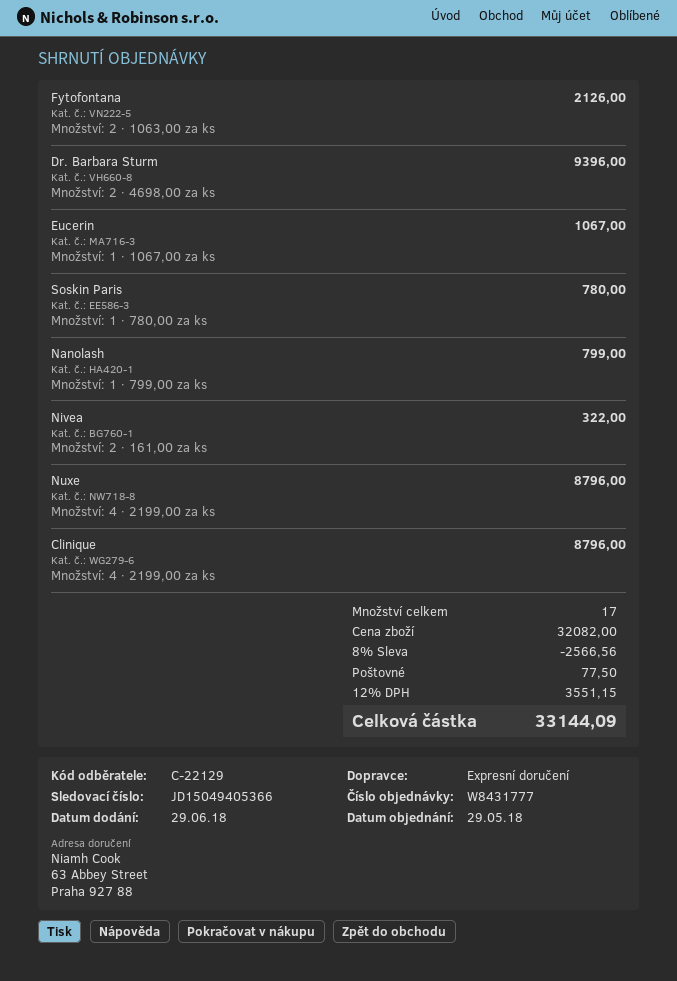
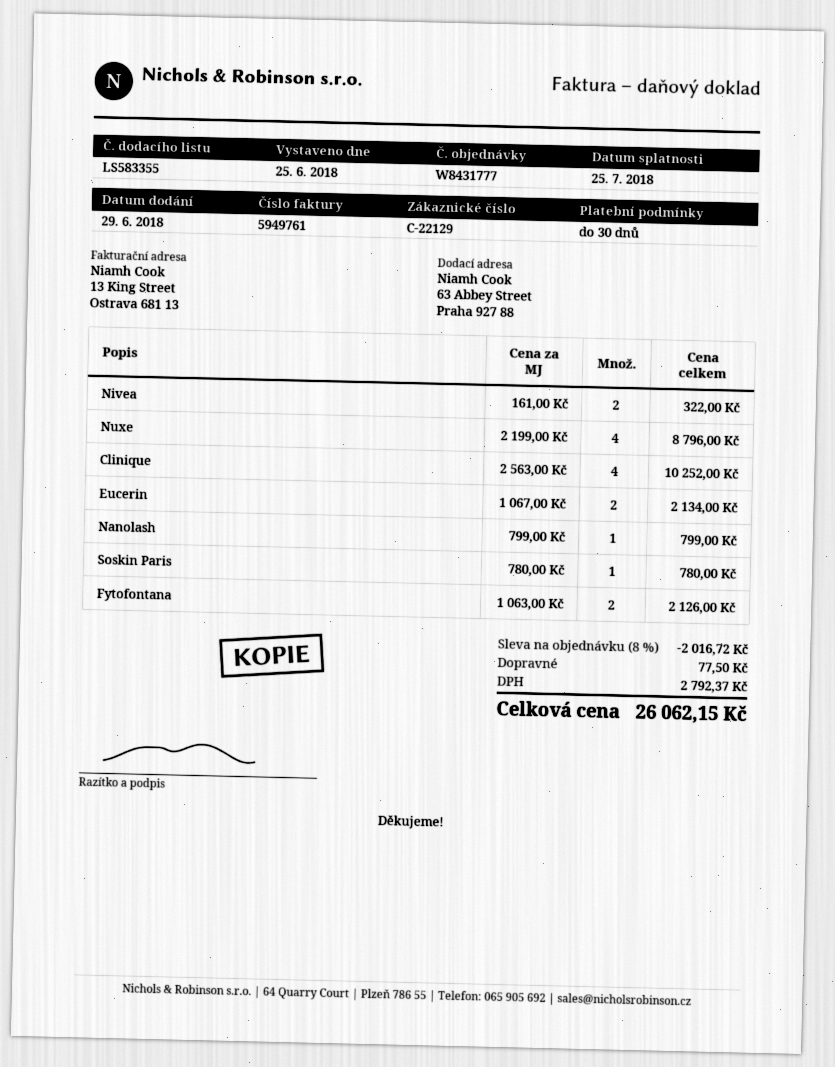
Dr. Barbara Sturm: 2 x 4698.00 = 9396.00 -> none
Eucerin: 1 x 1067.00 = 1067.00 -> 2 x 1067.00 = 2134.00
Clinique: 4 x 2199.00 = 8796.00 -> 4 x 2563.00 = 10252.00
discount: 8% = 2566.56 -> 8% = 2016.72
tax: 3551.15 -> 2792.37
total: 33144.09 -> 26062.15

